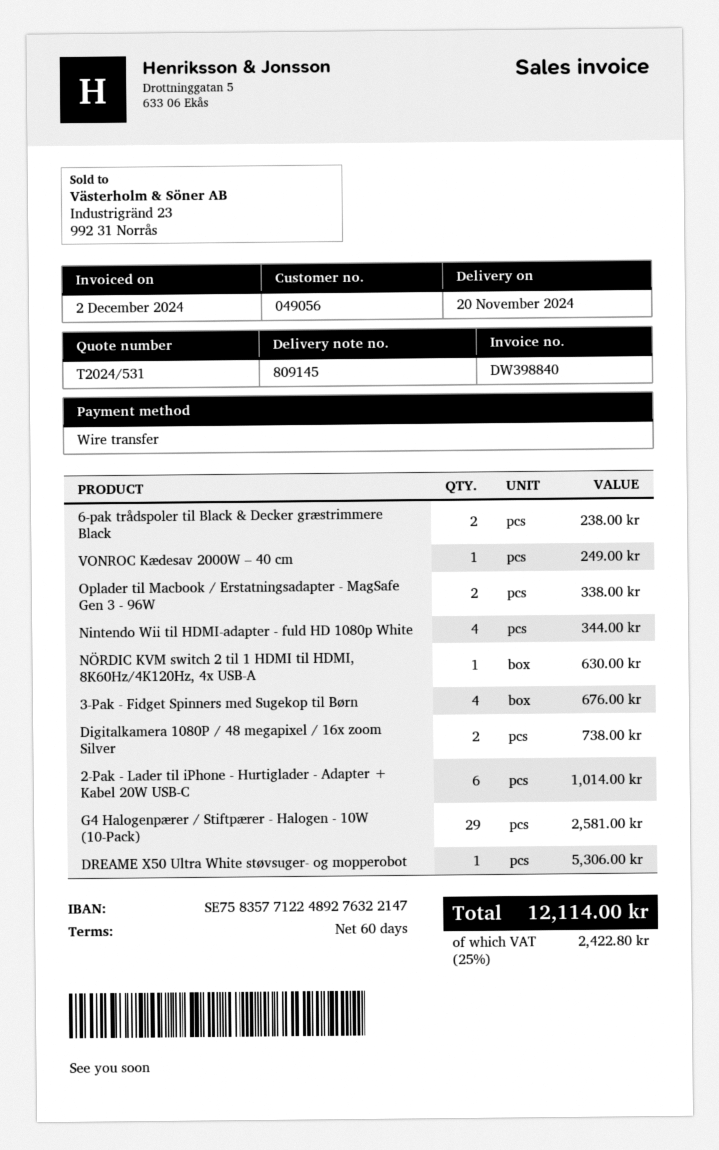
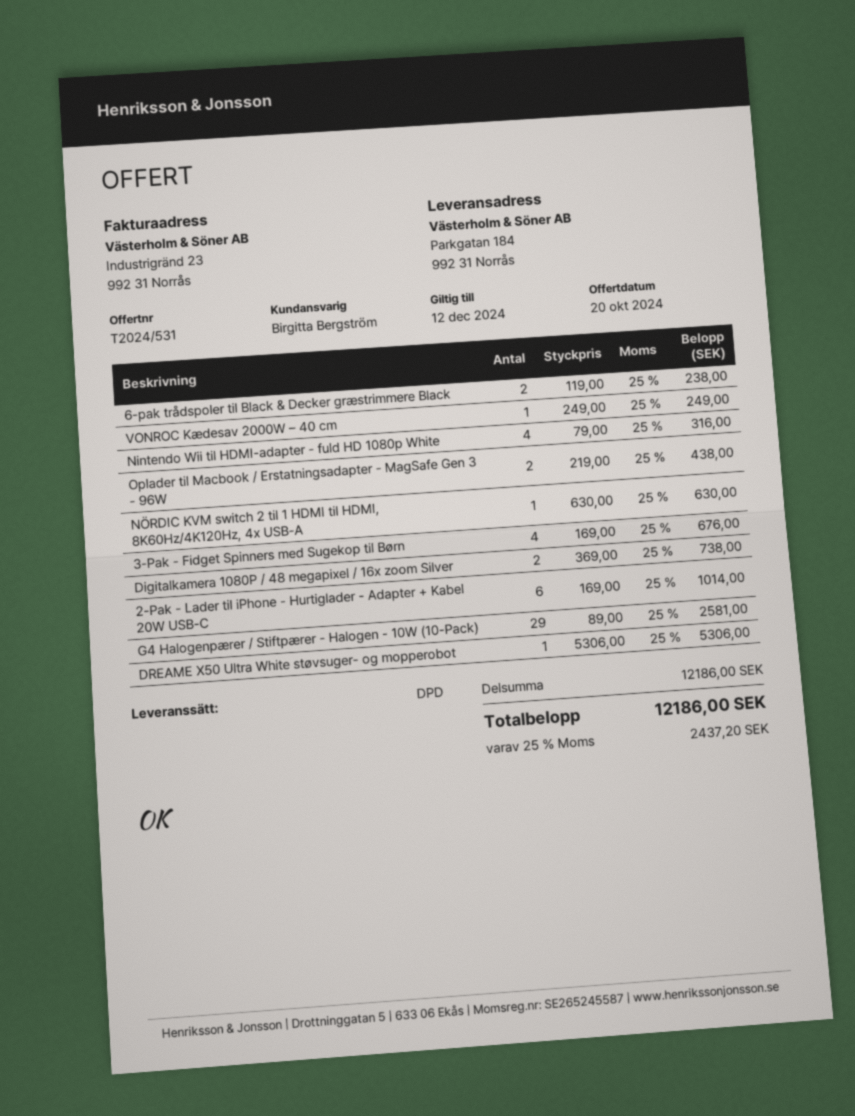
Oplader til Macbook / Erstatningsadapter - MagSafe Gen 3 - 96W: 2 for 338.00 -> 2 for 438.00
Nintendo Wii til HDMI-adapter - fuld HD 1080p White: 4 for 344.00 -> 4 for 316.00
tax: 25% = 2422.80 -> 25% = 2437.20
total: 12114.00 -> 12186.00

